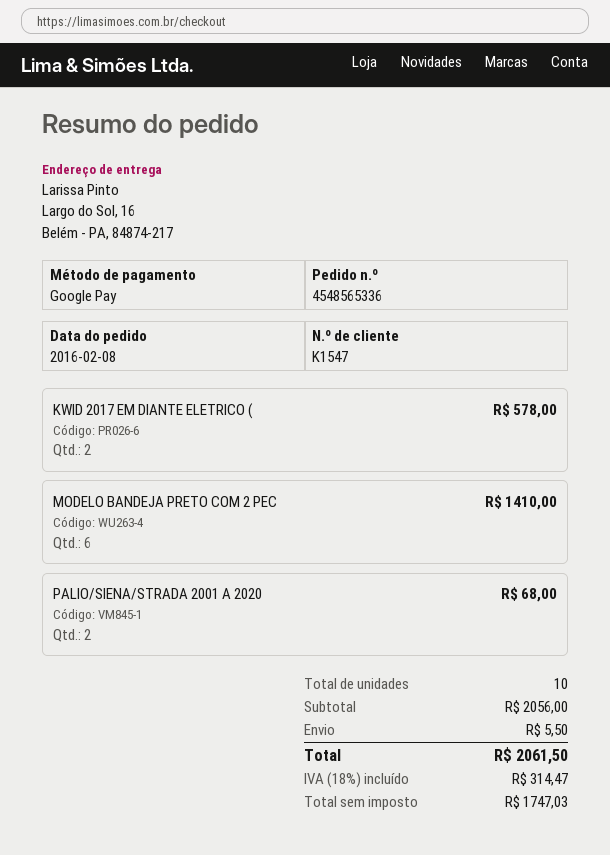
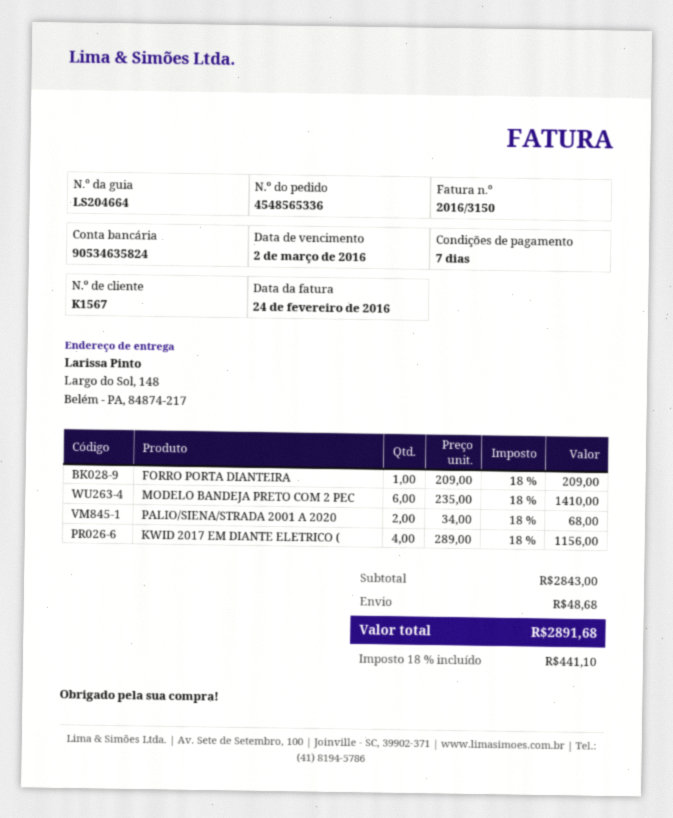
customer number: K1547 -> K1567
ship to: Largo do Sol, 16, Belém - PA, 84874-217 -> Largo do Sol, 148, Belém - PA, 84874-217
KWID 2017 EM DIANTE ELETRICO (: 2 for 578.00 -> 4 for 1156.00
FORRO PORTA DIANTEIRA: none -> 1 for 209.00
subtotal: 2056.00 -> 2843.00
shipping: 5.50 -> 48.68
tax: 18% = 314.47 -> 18% = 441.10
total: 2061.50 -> 2891.68

